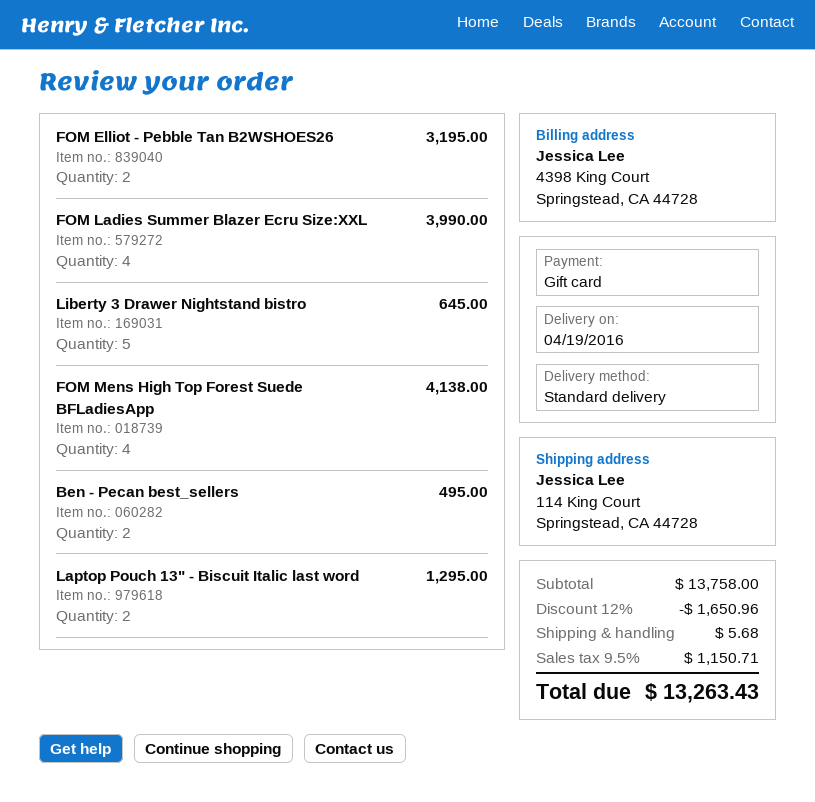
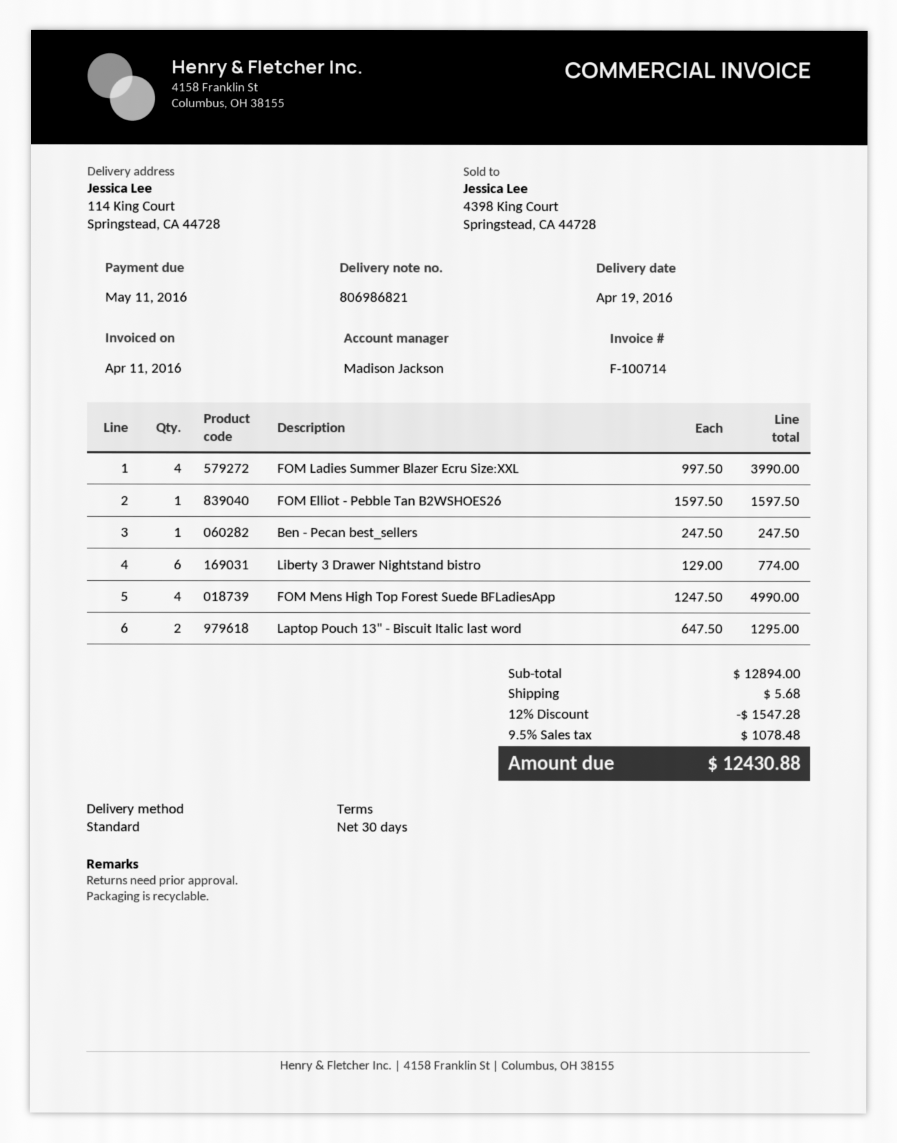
FOM Elliot - Pebble Tan B2WSHOES26: 2 for 3195.00 -> 1 for 1597.50
Liberty 3 Drawer Nightstand bistro: 5 for 645.00 -> 6 for 774.00
FOM Mens High Top Forest Suede BFLadiesApp: 4 for 4138.00 -> 4 for 4990.00
Ben - Pecan best_sellers: 2 for 495.00 -> 1 for 247.50
subtotal: 13758.00 -> 12894.00
discount: 12% = 1650.96 -> 12% = 1547.28
tax: 9.5% = 1150.71 -> 9.5% = 1078.48
total: 13263.43 -> 12430.88

